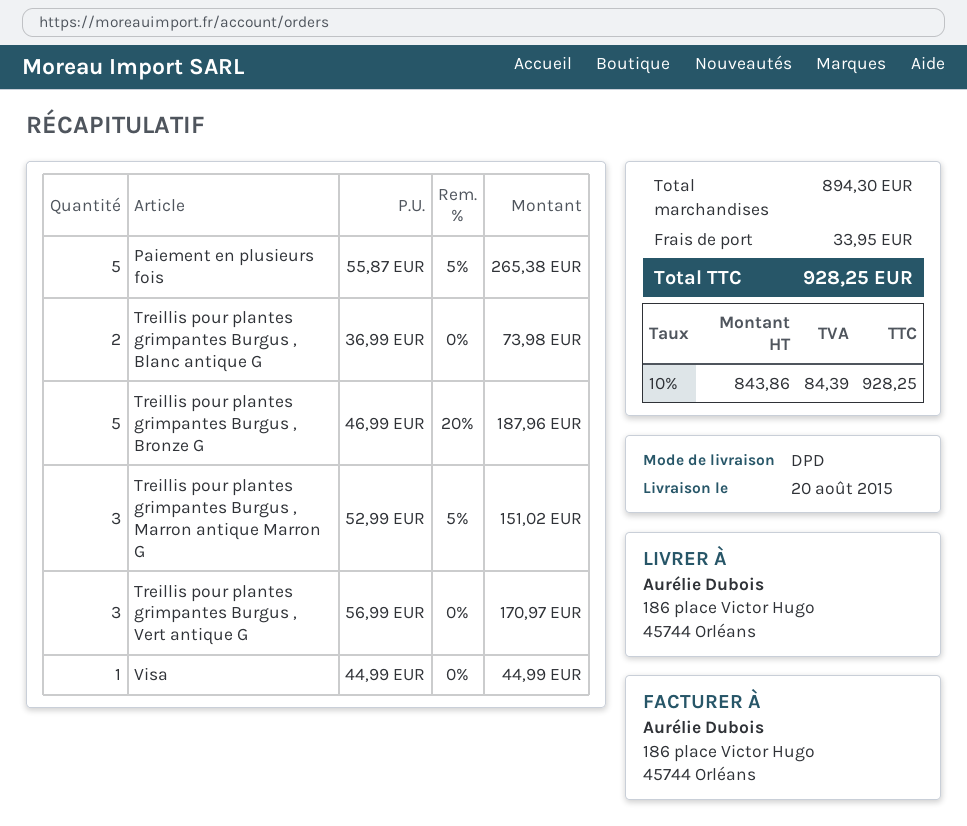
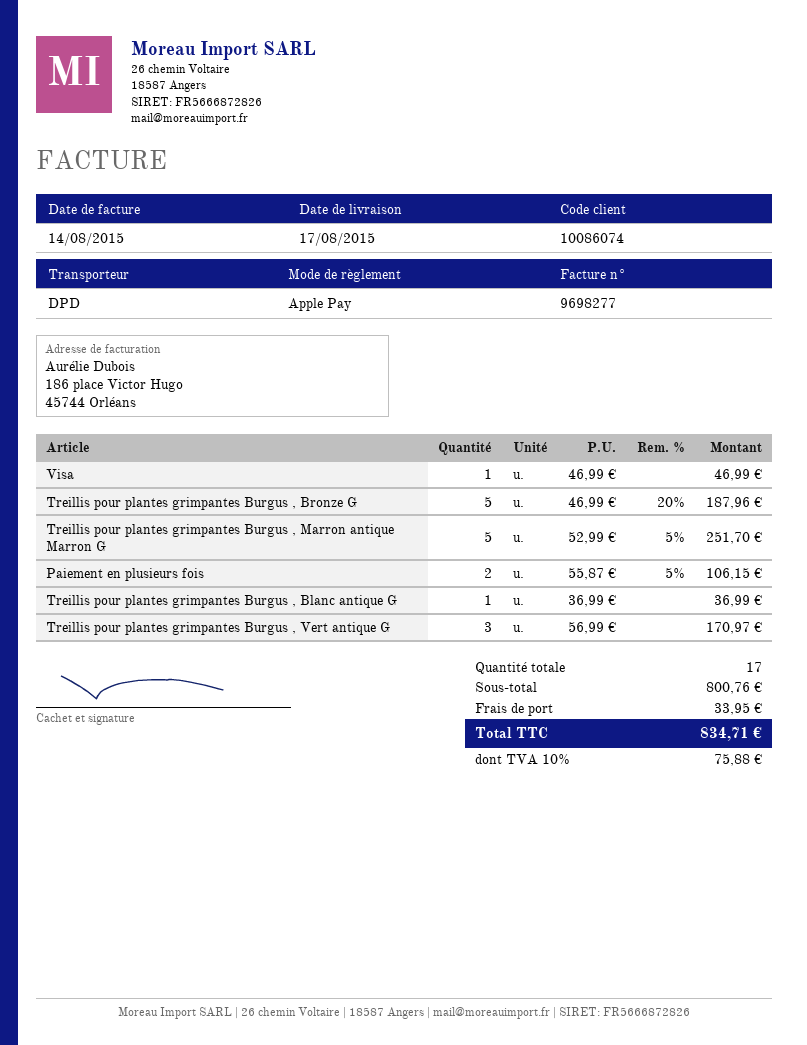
delivery date: 2015-08-20 -> 2015-08-17
Paiement en plusieurs fois: 5 x 55.87 - 5% = 265.38 -> 2 x 55.87 - 5% = 106.15
Treillis pour plantes grimpantes Burgus , Blanc antique G: 2 x 36.99 = 73.98 -> 1 x 36.99 = 36.99
Treillis pour plantes grimpantes Burgus , Marron antique Marron G: 3 x 52.99 - 5% = 151.02 -> 5 x 52.99 - 5% = 251.70
Visa: 1 x 44.99 = 44.99 -> 1 x 46.99 = 46.99
subtotal: 894.30 -> 800.76
tax: 10% = 84.39 -> 10% = 75.88
total: 928.25 -> 834.71

